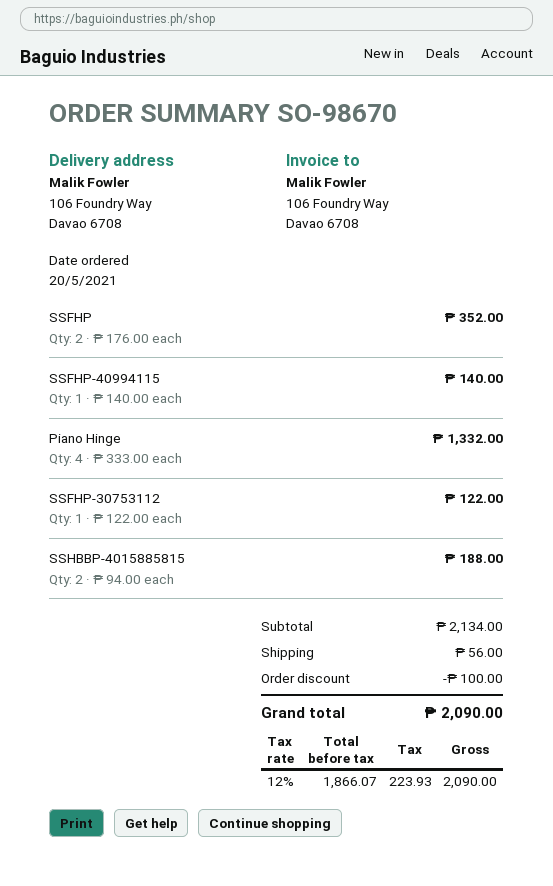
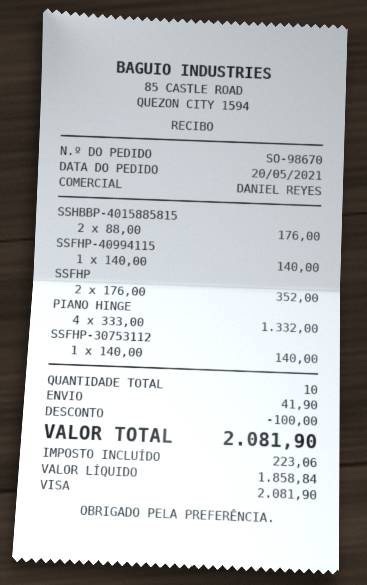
SSFHP-30753112: 1 x 122.00 = 122.00 -> 1 x 140.00 = 140.00
SSHBBP-4015885815: 2 x 94.00 = 188.00 -> 2 x 88.00 = 176.00
shipping: 56.00 -> 41.90
net: 1866.07 -> 1858.84
tax: 223.93 -> 223.06
total: 2090.00 -> 2081.90

